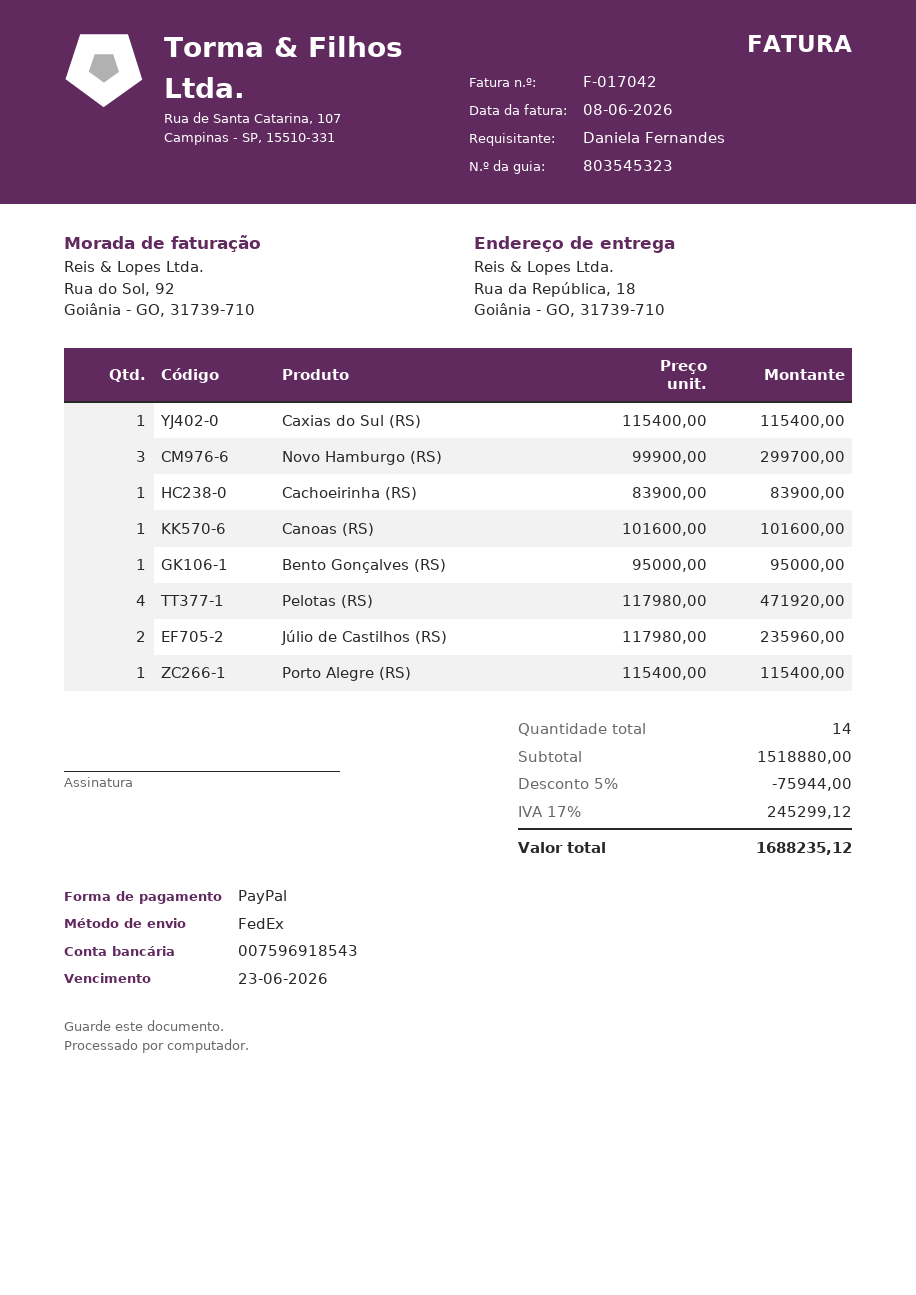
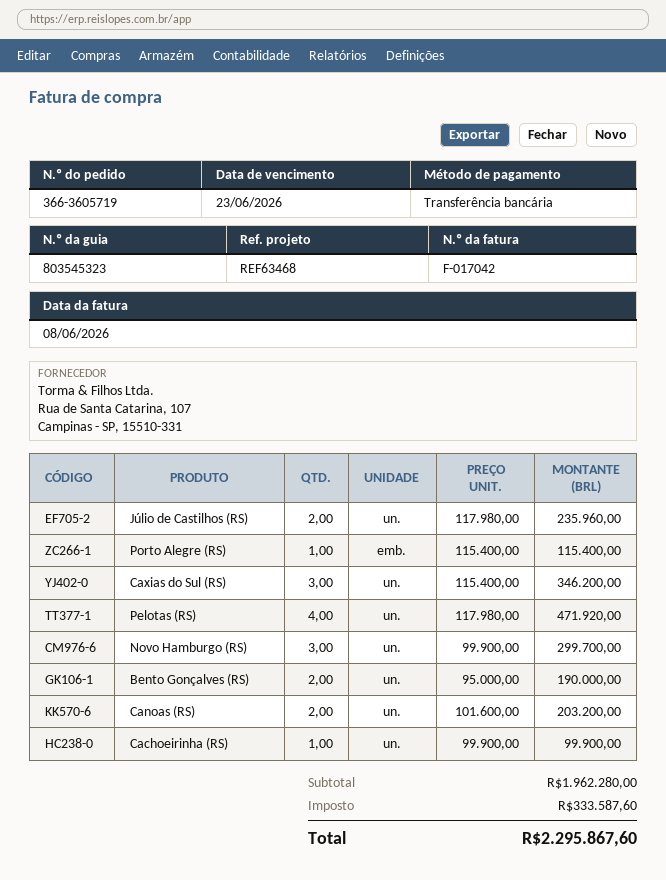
payment method: PayPal -> bank transfer
Caxias do Sul (RS): 1 x 115400.00 = 115400.00 -> 3 x 115400.00 = 346200.00
Cachoeirinha (RS): 1 x 83900.00 = 83900.00 -> 1 x 99900.00 = 99900.00
Canoas (RS): 1 x 101600.00 = 101600.00 -> 2 x 101600.00 = 203200.00
Bento Gonçalves (RS): 1 x 95000.00 = 95000.00 -> 2 x 95000.00 = 190000.00
subtotal: 1518880.00 -> 1962280.00
discount: 5% = 75944.00 -> none
tax: 245299.12 -> 333587.60
total: 1688235.12 -> 2295867.60

